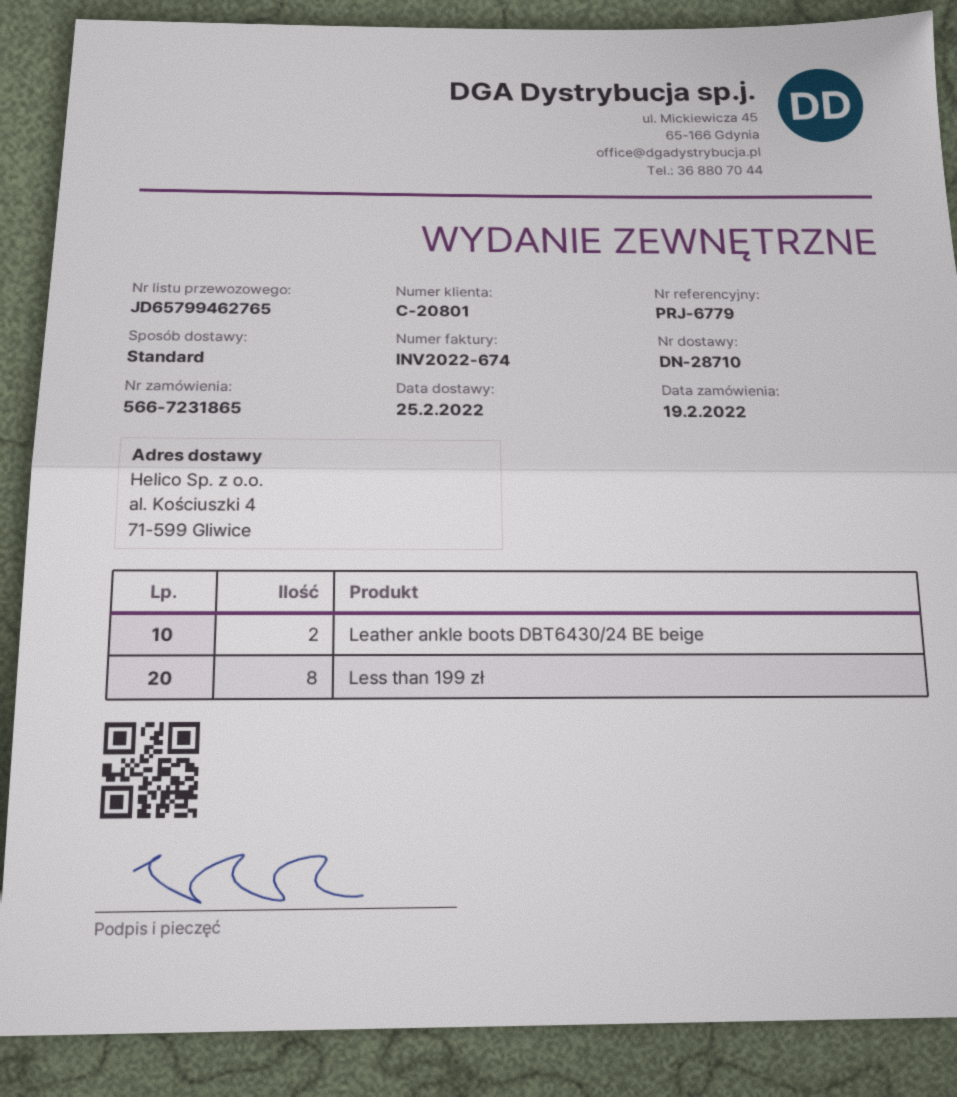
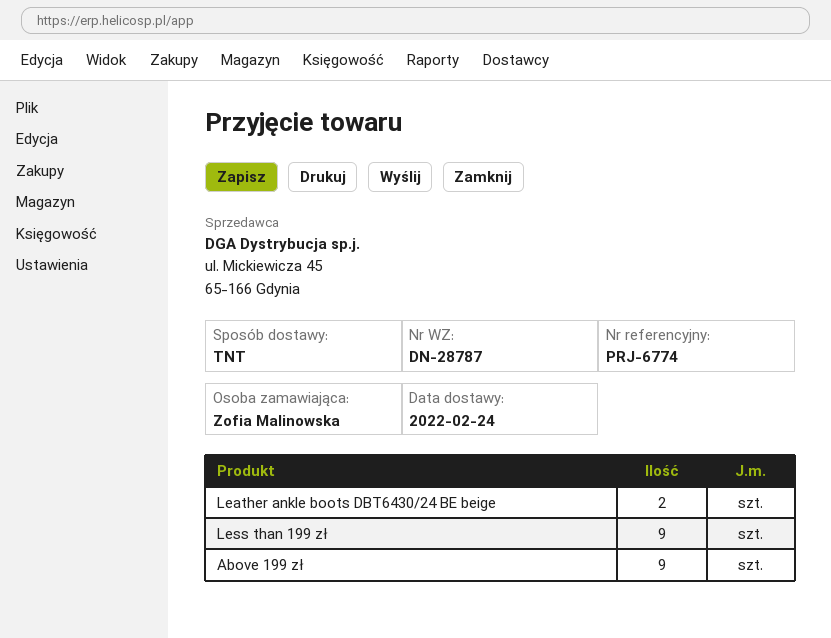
delivery note number: DN-28710 -> DN-28787
delivery date: 2022-02-25 -> 2022-02-24
reference: PRJ-6779 -> PRJ-6774
shipping method: standard -> TNT
Less than 199 zł: 8 -> 9
Above 199 zł: none -> 9

